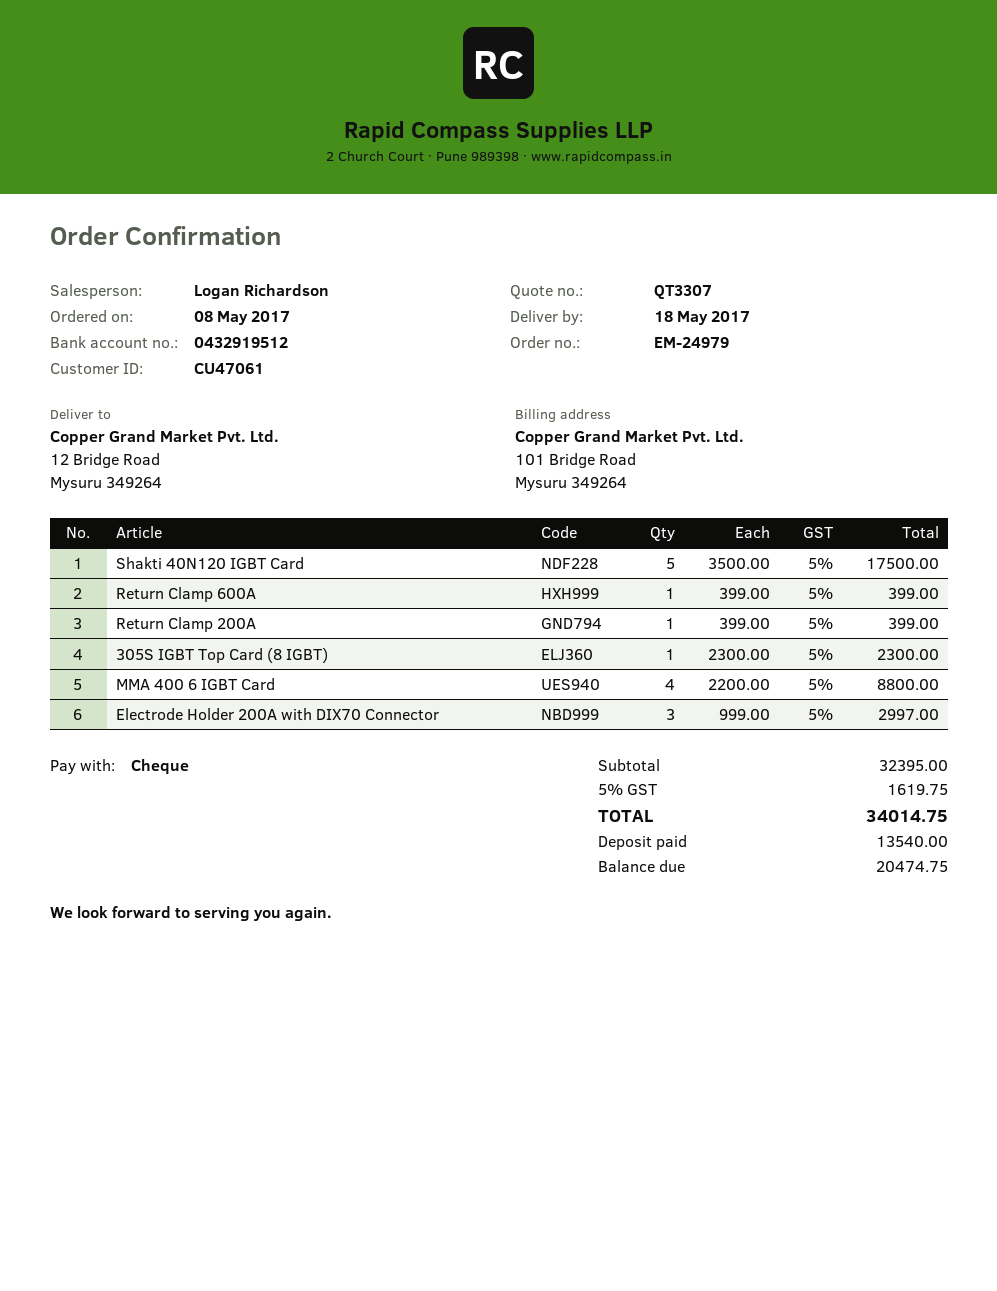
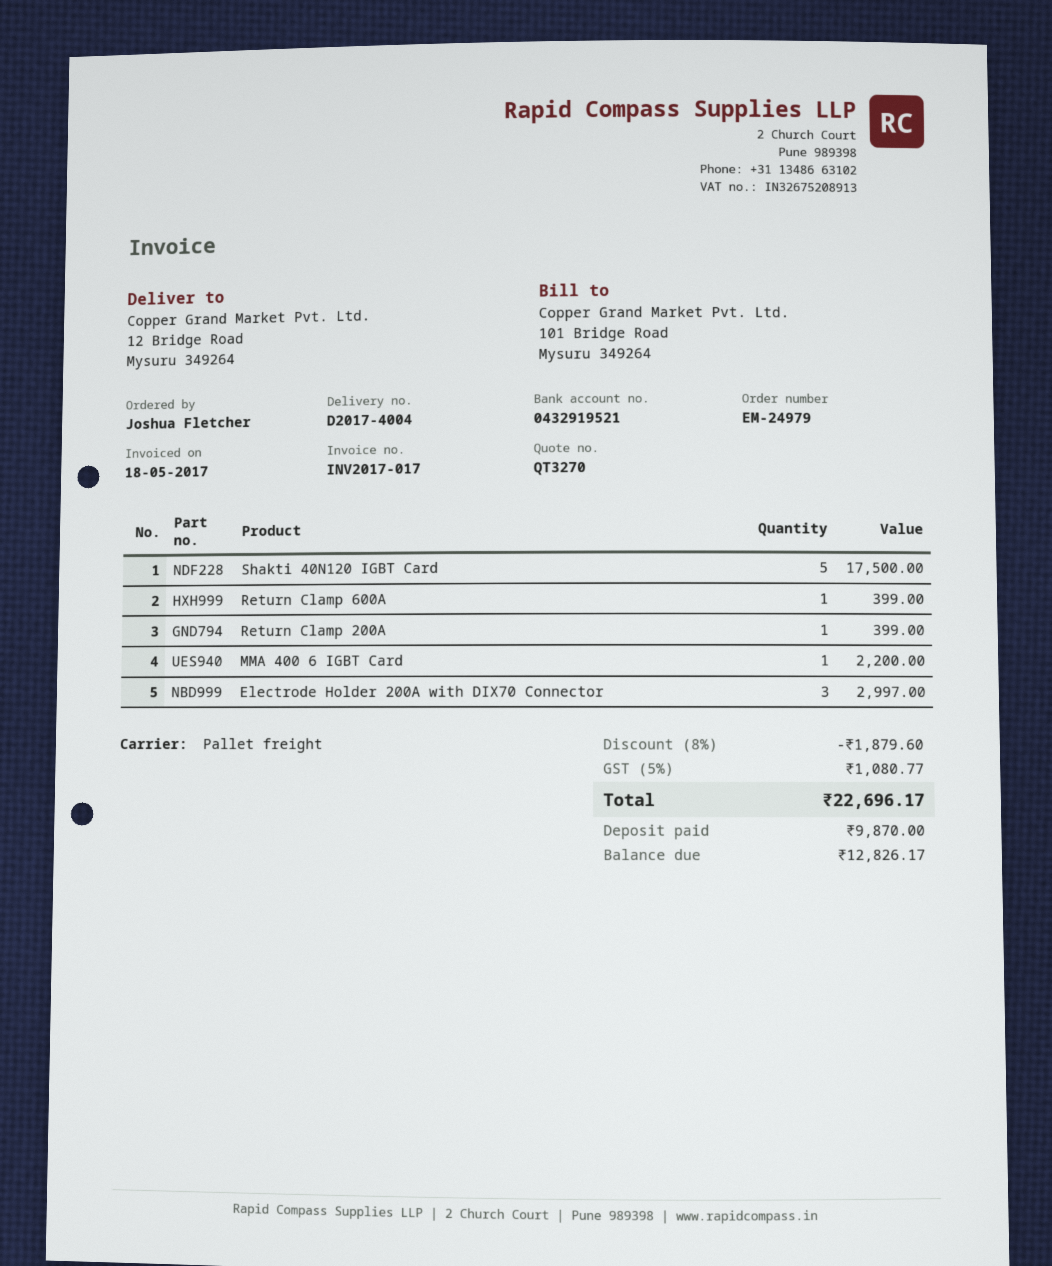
quote number: QT3307 -> QT3270
bank account: 0432919512 -> 0432919521
305S IGBT Top Card (8 IGBT): 1 for 2300.00 -> none
MMA 400 6 IGBT Card: 4 for 8800.00 -> 1 for 2200.00
discount: none -> 8% = 1879.60
tax: 5% = 1619.75 -> 5% = 1080.77
total: 34014.75 -> 22696.17
deposit: 13540.00 -> 9870.00
balance: 20474.75 -> 12826.17

